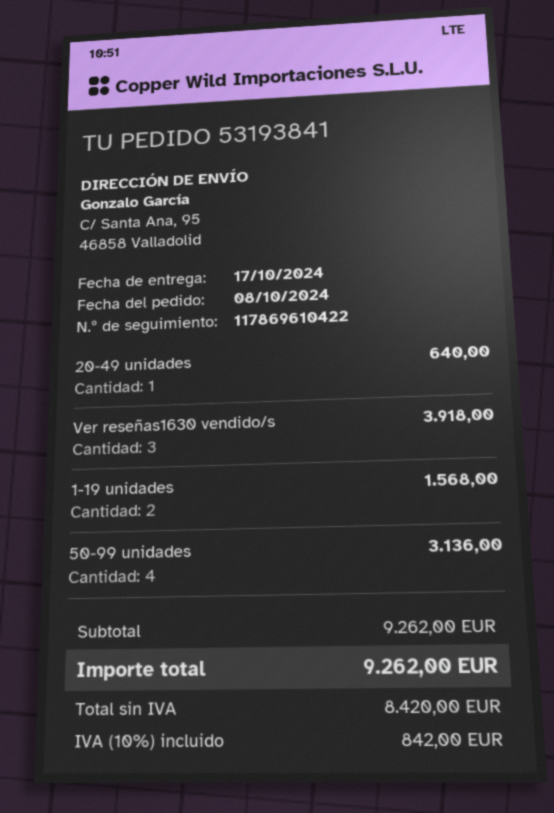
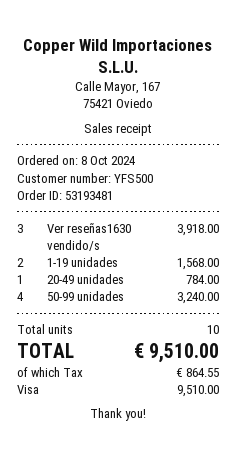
order number: 53193841 -> 53193481
20-49 unidades: 1 for 640.00 -> 1 for 784.00
50-99 unidades: 4 for 3136.00 -> 4 for 3240.00
tax: 842.00 -> 864.55
total: 9262.00 -> 9510.00

